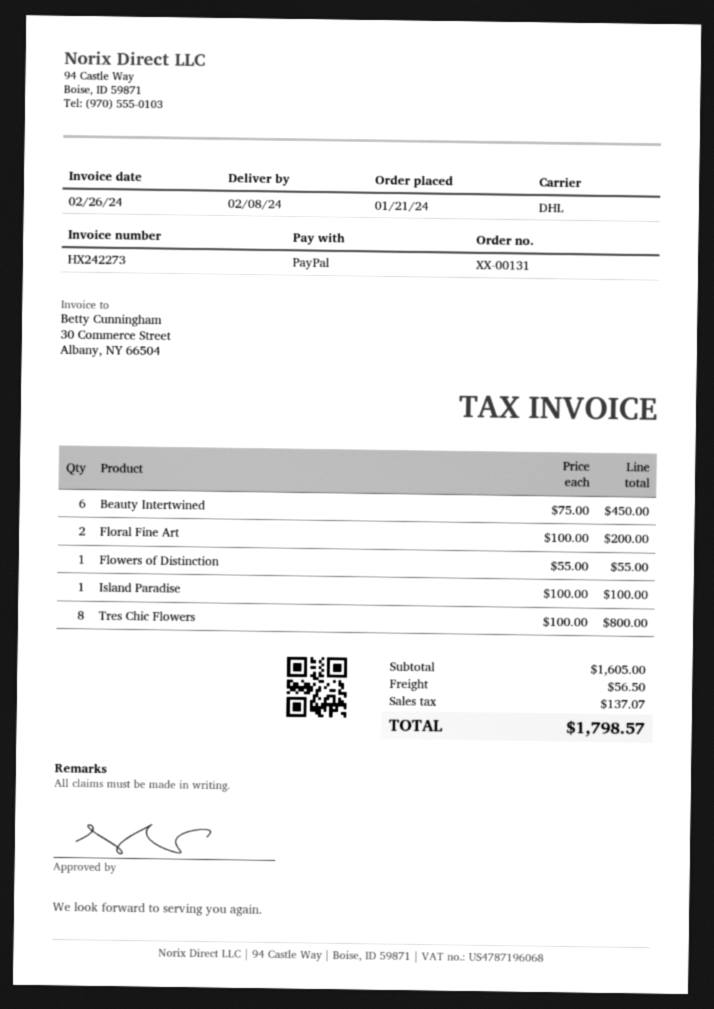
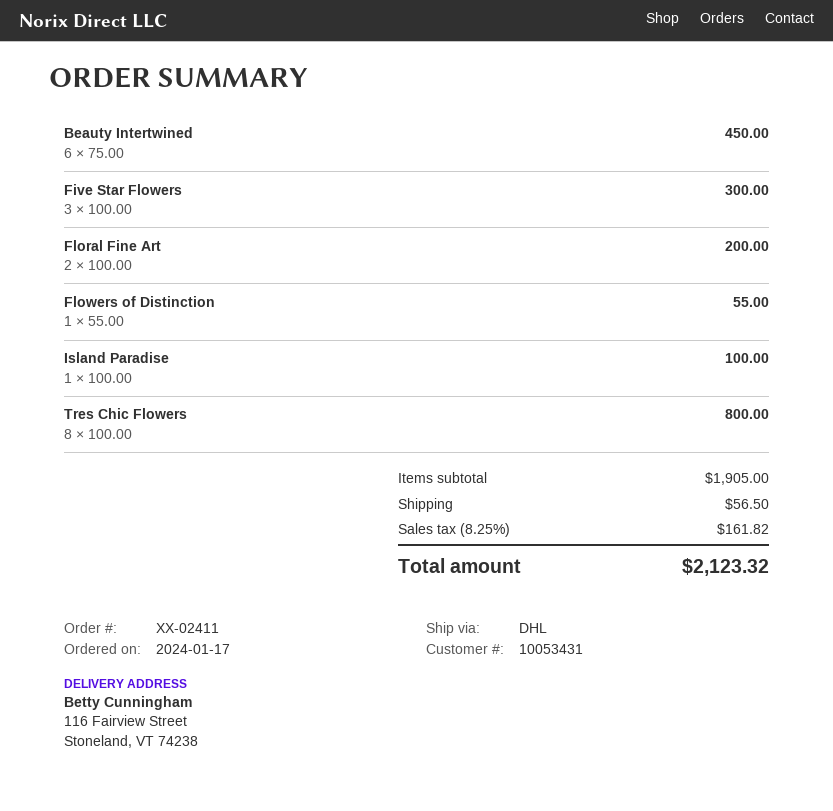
order number: XX-00131 -> XX-02411
order date: 2024-01-21 -> 2024-01-17
Five Star Flowers: none -> 3 x 100.00 = 300.00
subtotal: 1605.00 -> 1905.00
tax: 137.07 -> 161.82
total: 1798.57 -> 2123.32

